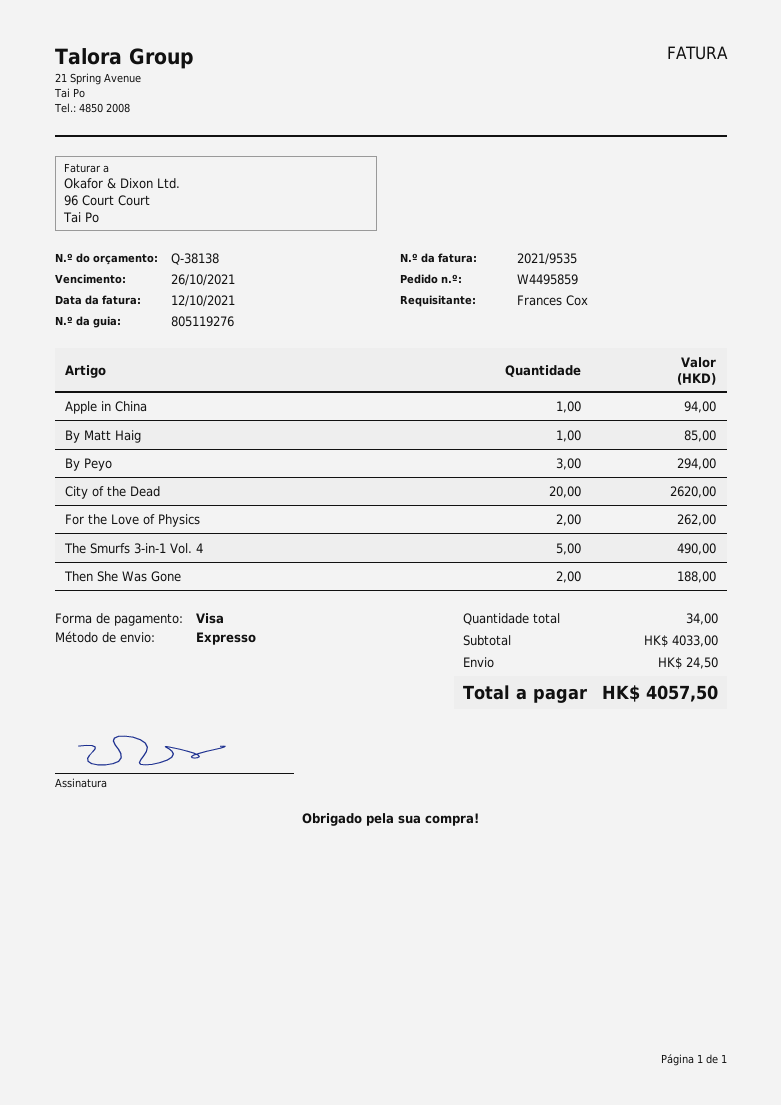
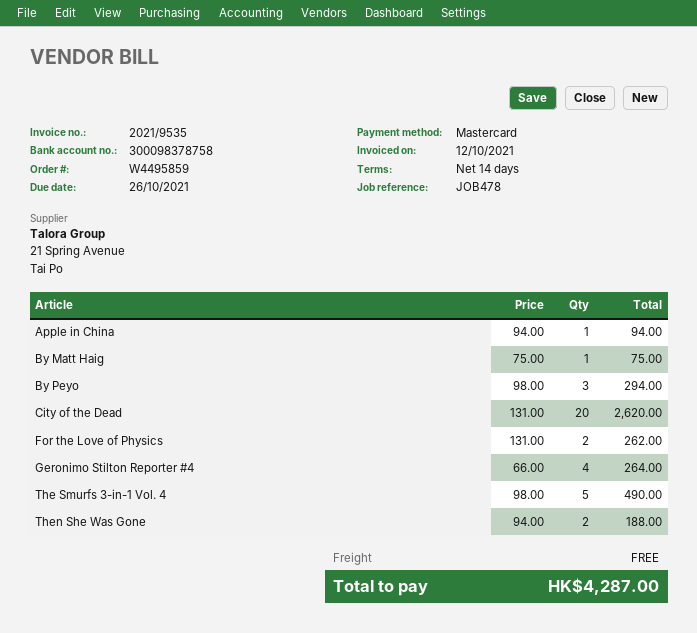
payment method: Visa -> Mastercard
By Matt Haig: 1 for 85.00 -> 1 for 75.00
Geronimo Stilton Reporter #4: none -> 4 for 264.00
shipping: 24.50 -> 0.00
total: 4057.50 -> 4287.00

